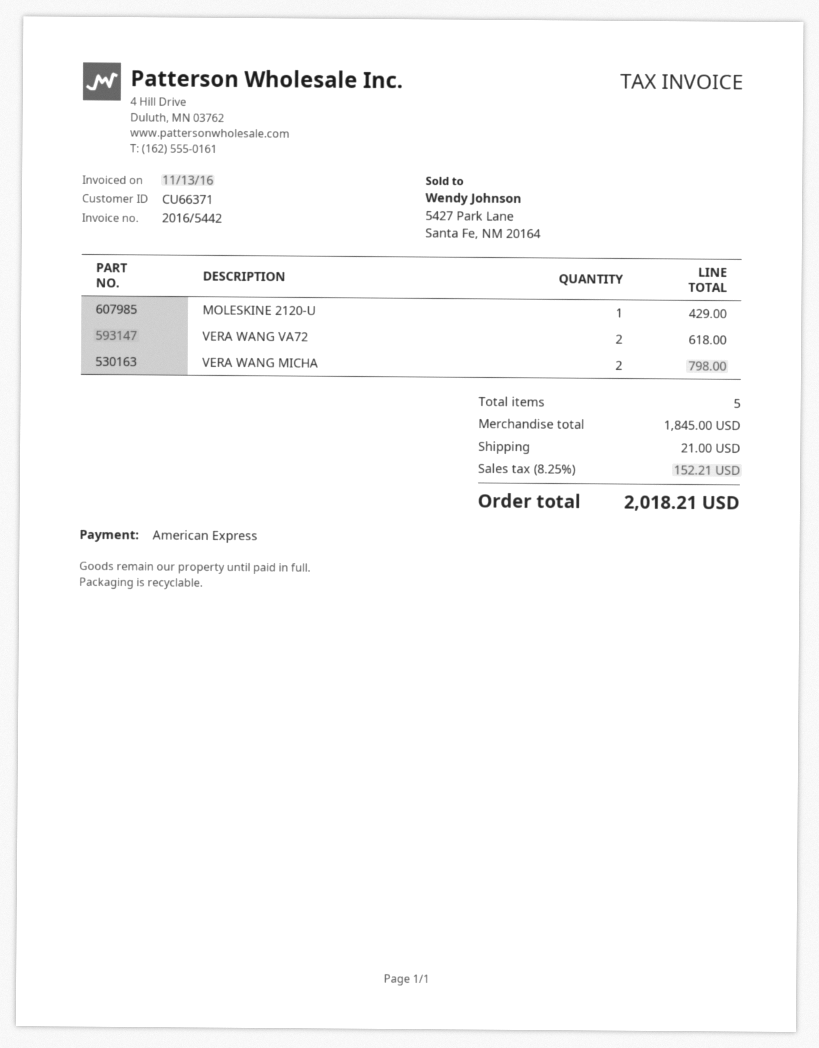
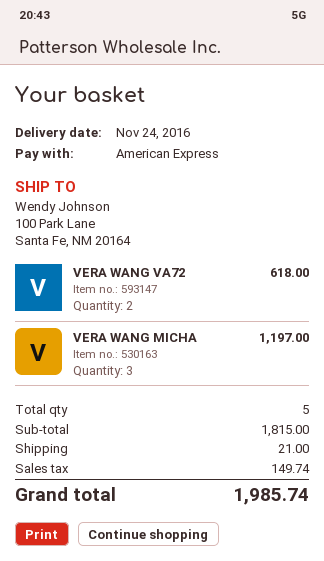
MOLESKINE 2120-U: 1 for 429.00 -> none
VERA WANG MICHA: 2 for 798.00 -> 3 for 1197.00
subtotal: 1845.00 -> 1815.00
tax: 152.21 -> 149.74
total: 2018.21 -> 1985.74

